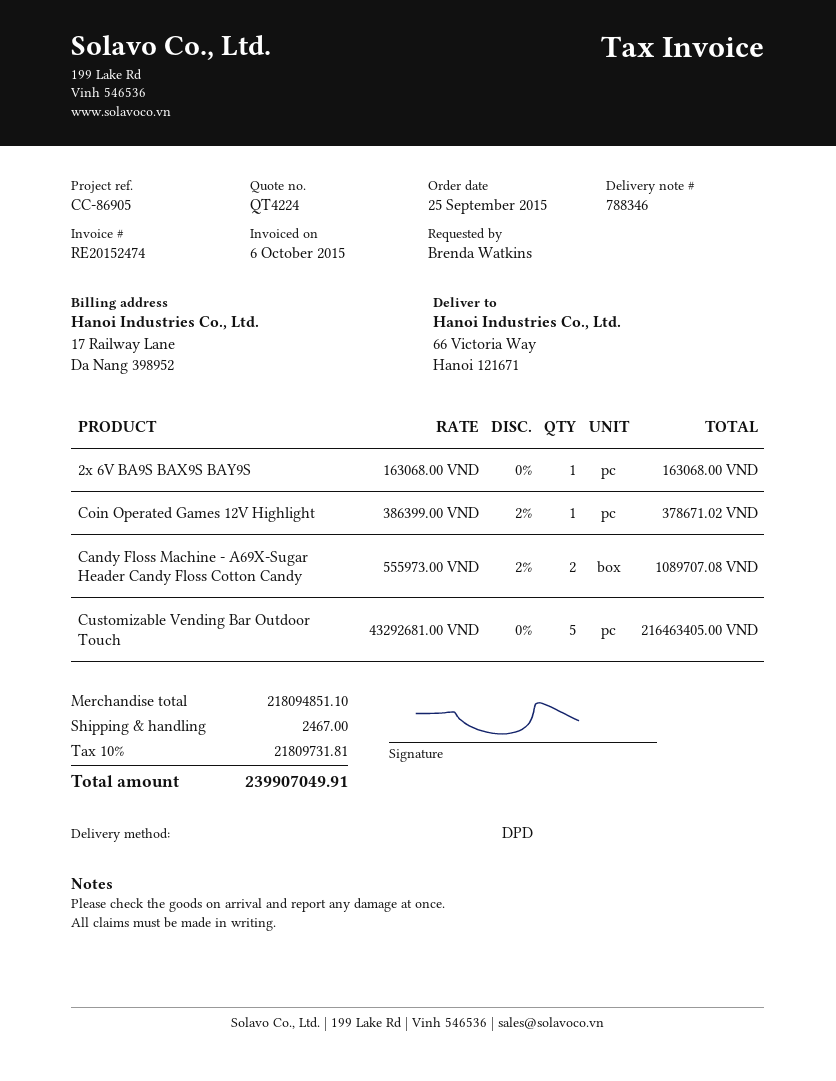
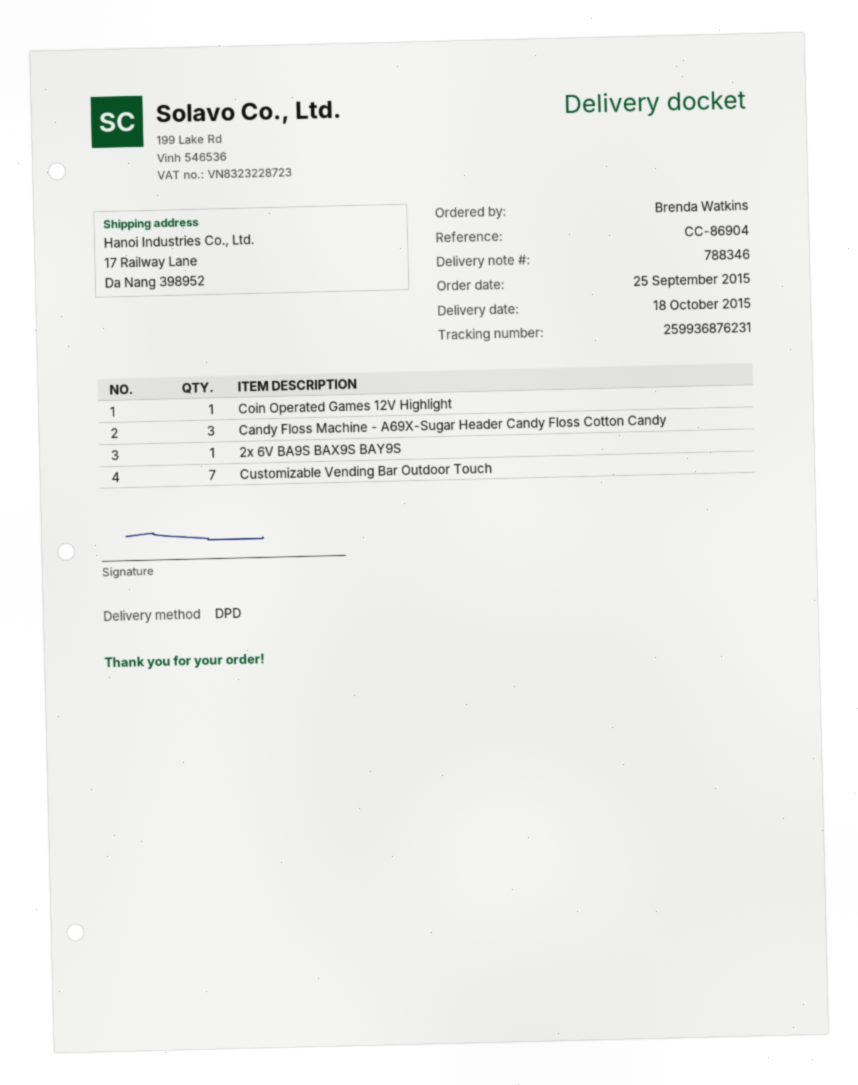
reference: CC-86905 -> CC-86904
ship to: 66 Victoria Way, Hanoi 121671 -> 17 Railway Lane, Da Nang 398952
Candy Floss Machine - A69X-Sugar Header Candy Floss Cotton Candy: 2 -> 3
Customizable Vending Bar Outdoor Touch: 5 -> 7

